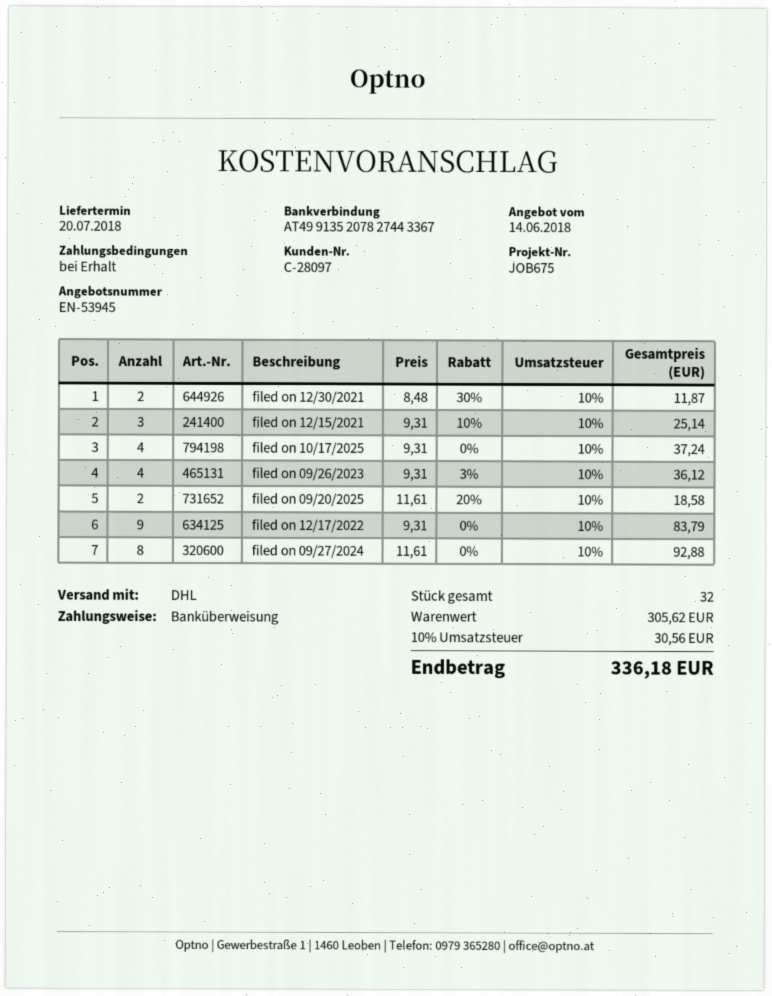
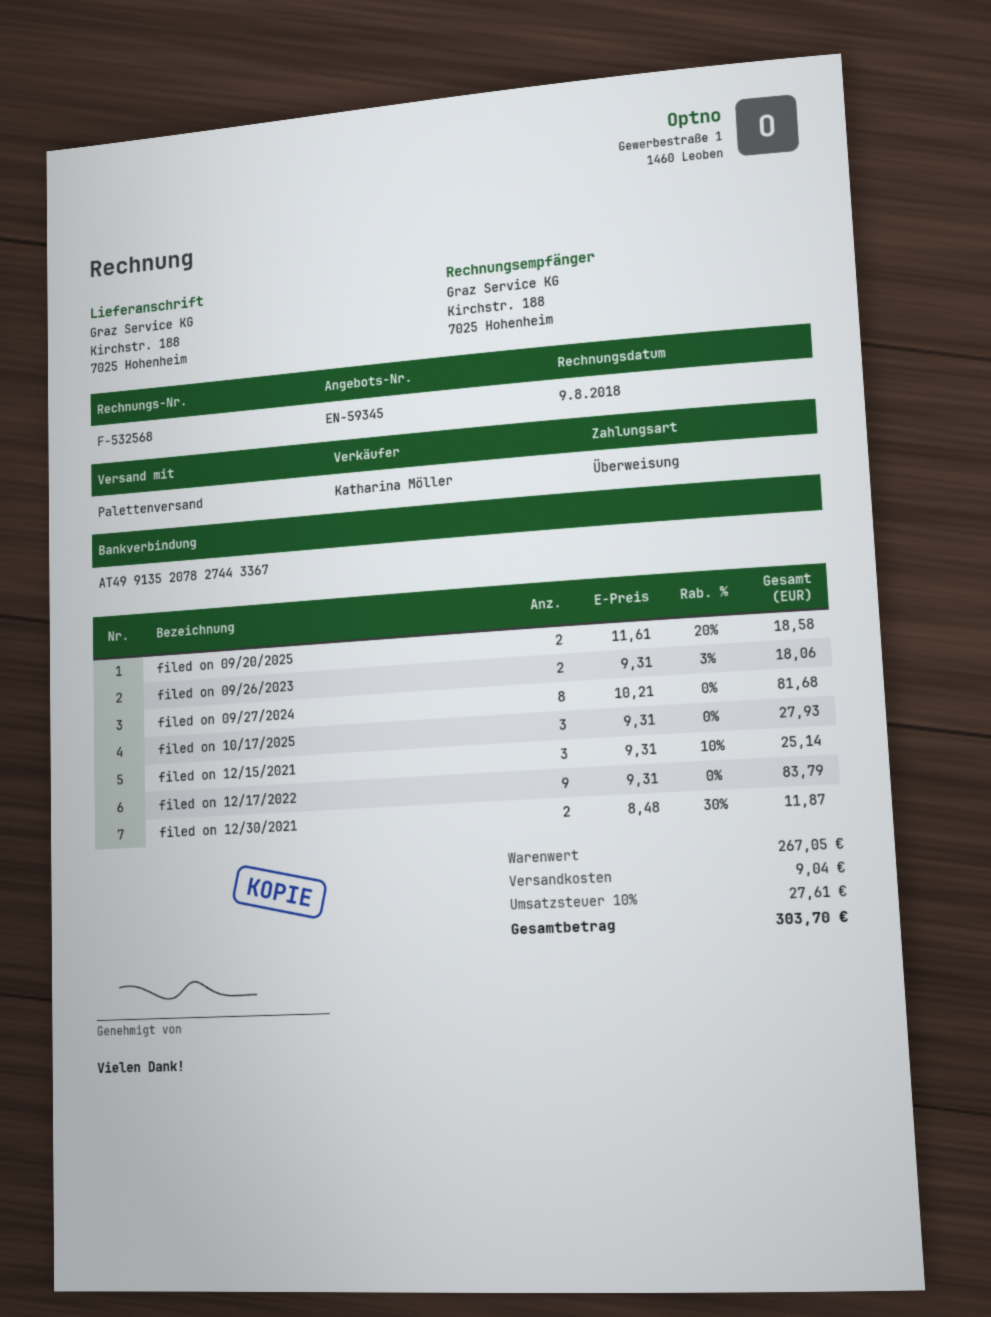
quote number: EN-53945 -> EN-59345
shipping method: DHL -> pallet freight
filed on 10/17/2025: 4 x 9.31 = 37.24 -> 3 x 9.31 = 27.93
filed on 09/26/2023: 4 x 9.31 - 3% = 36.12 -> 2 x 9.31 - 3% = 18.06
filed on 09/27/2024: 8 x 11.61 = 92.88 -> 8 x 10.21 = 81.68
subtotal: 305.62 -> 267.05
shipping: none -> 9.04
tax: 10% = 30.56 -> 10% = 27.61
total: 336.18 -> 303.70

